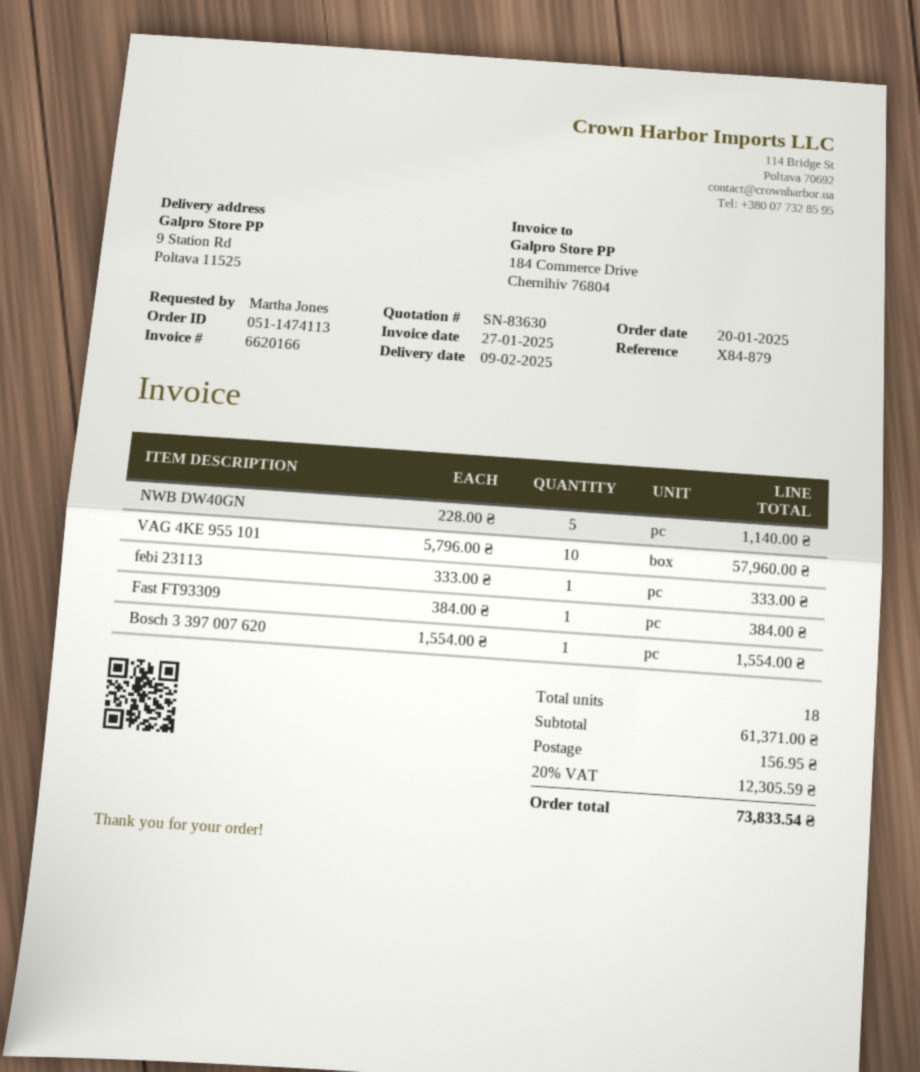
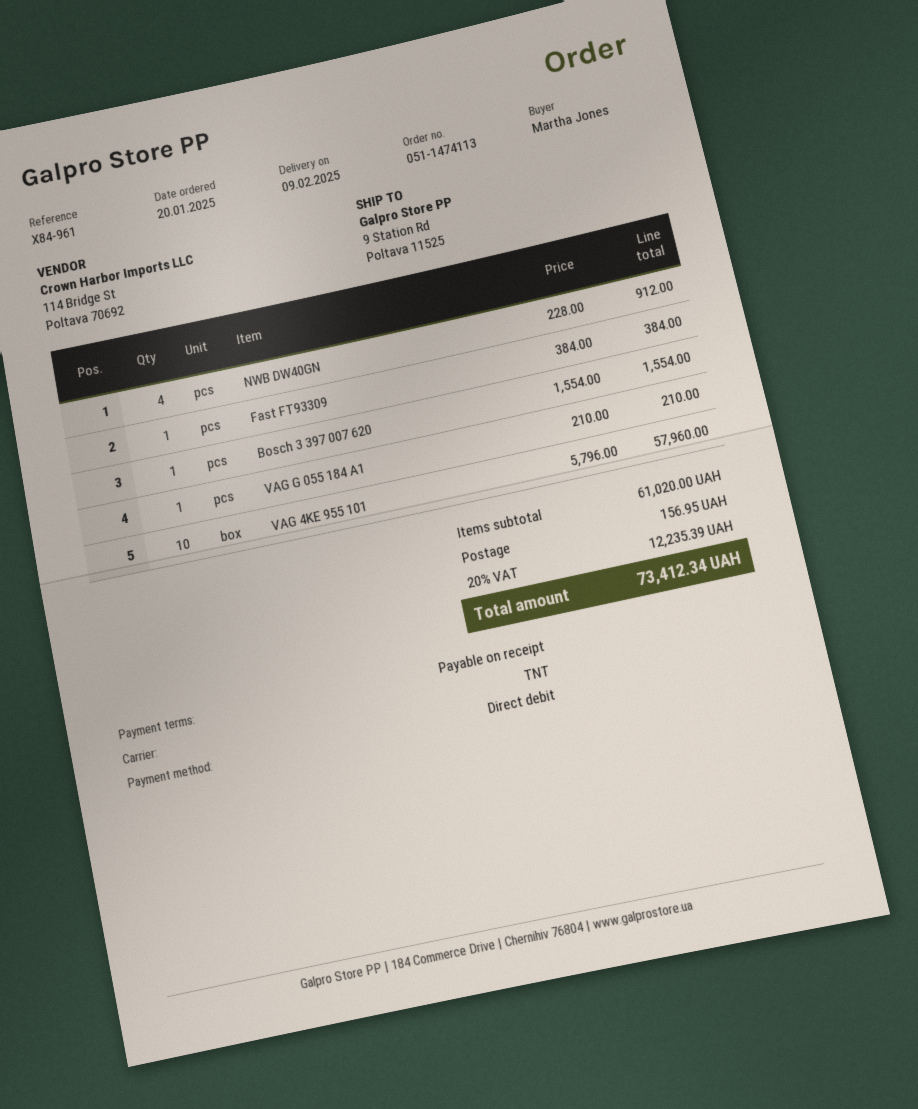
reference: X84-879 -> X84-961
NWB DW40GN: 5 x 228.00 = 1140.00 -> 4 x 228.00 = 912.00
febi 23113: 1 x 333.00 = 333.00 -> none
VAG G 055 184 A1: none -> 1 x 210.00 = 210.00
subtotal: 61371.00 -> 61020.00
tax: 20% = 12305.59 -> 20% = 12235.39
total: 73833.54 -> 73412.34

